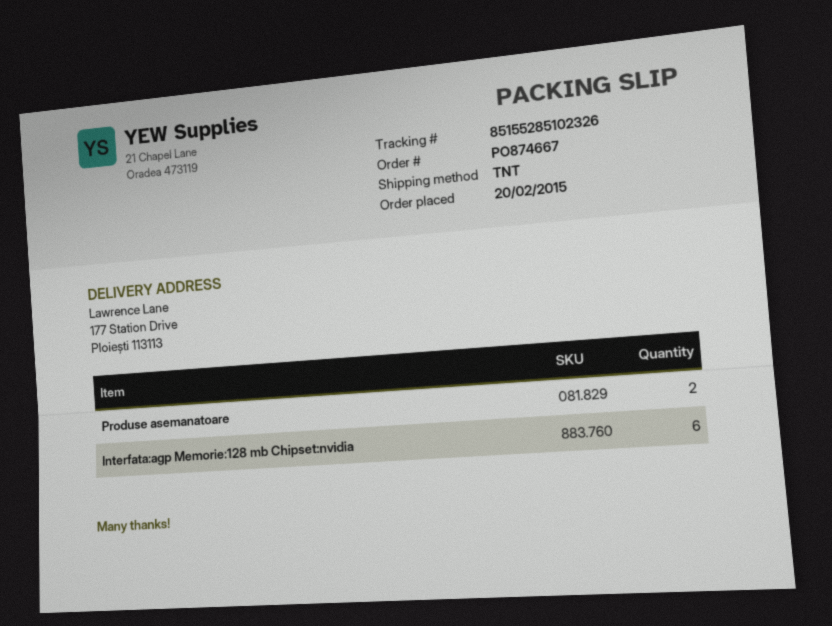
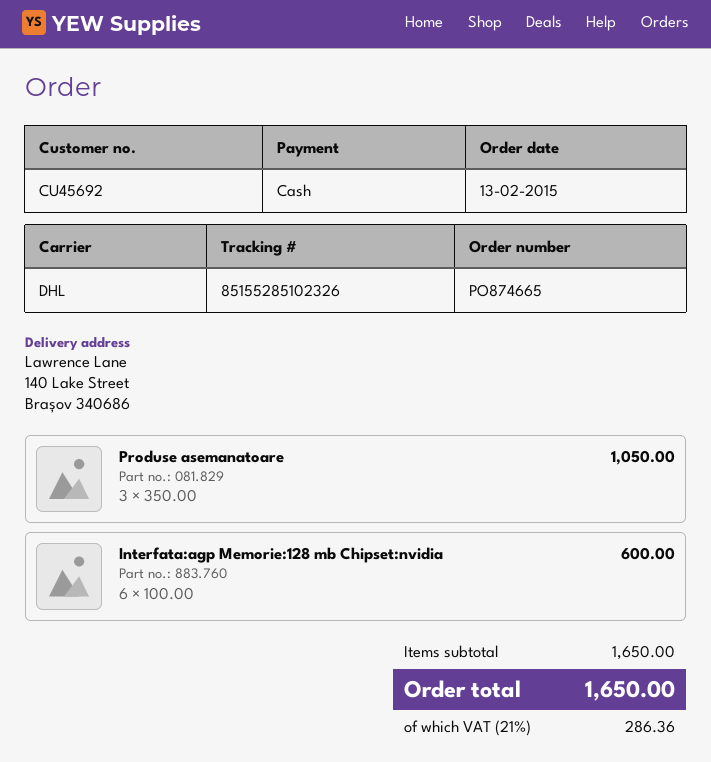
order number: PO874667 -> PO874665
order date: 2015-02-20 -> 2015-02-13
shipping method: TNT -> DHL
ship to: 177 Station Drive, Ploiești 113113 -> 140 Lake Street, Brașov 340686
Produse asemanatoare: 2 -> 3

